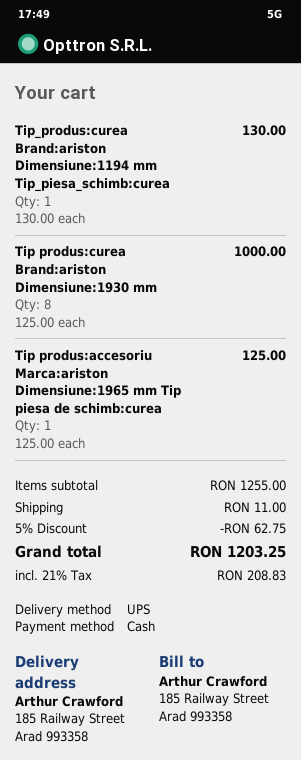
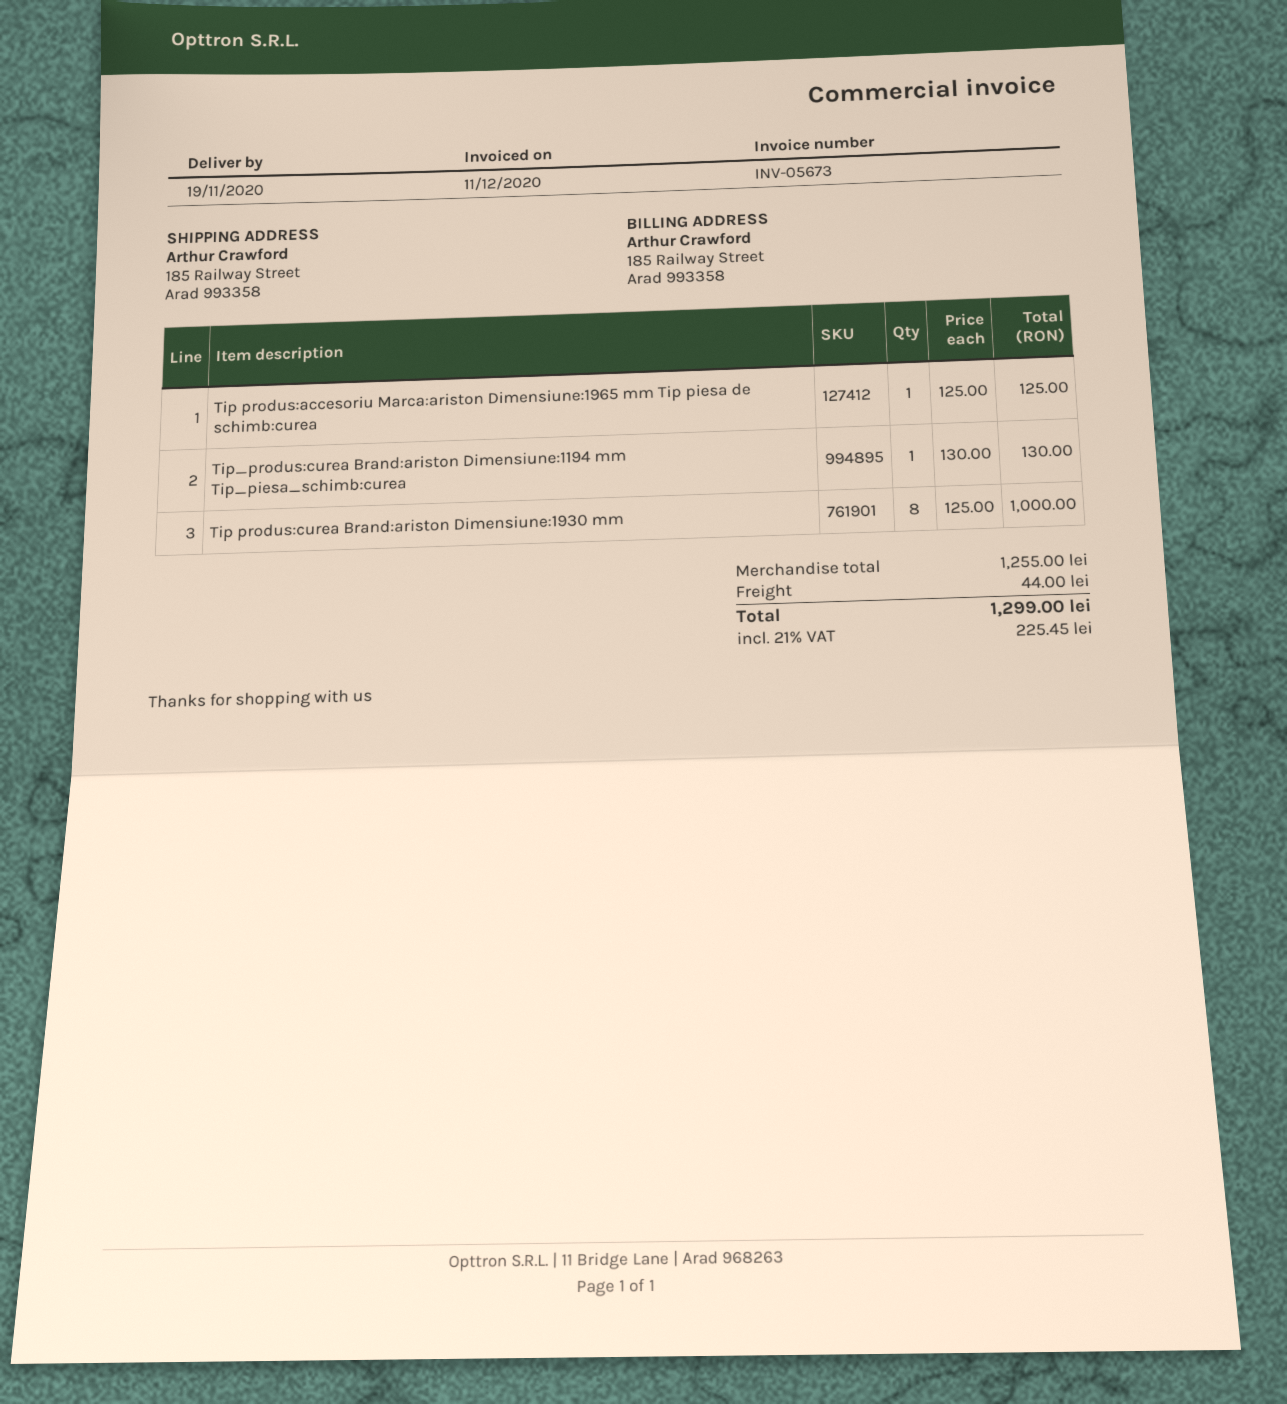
discount: 5% = 62.75 -> none
shipping: 11.00 -> 44.00
tax: 21% = 208.83 -> 21% = 225.45
total: 1203.25 -> 1299.00

